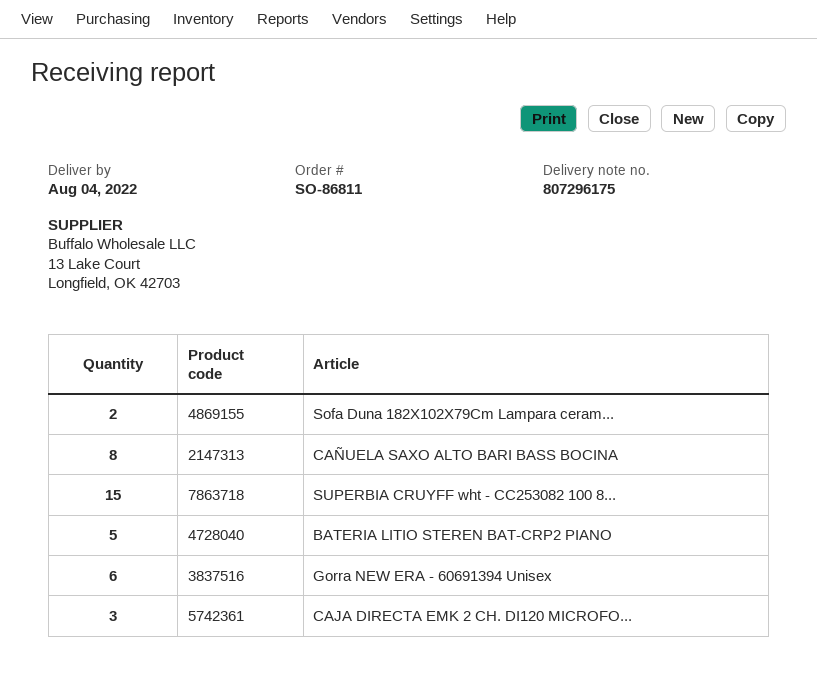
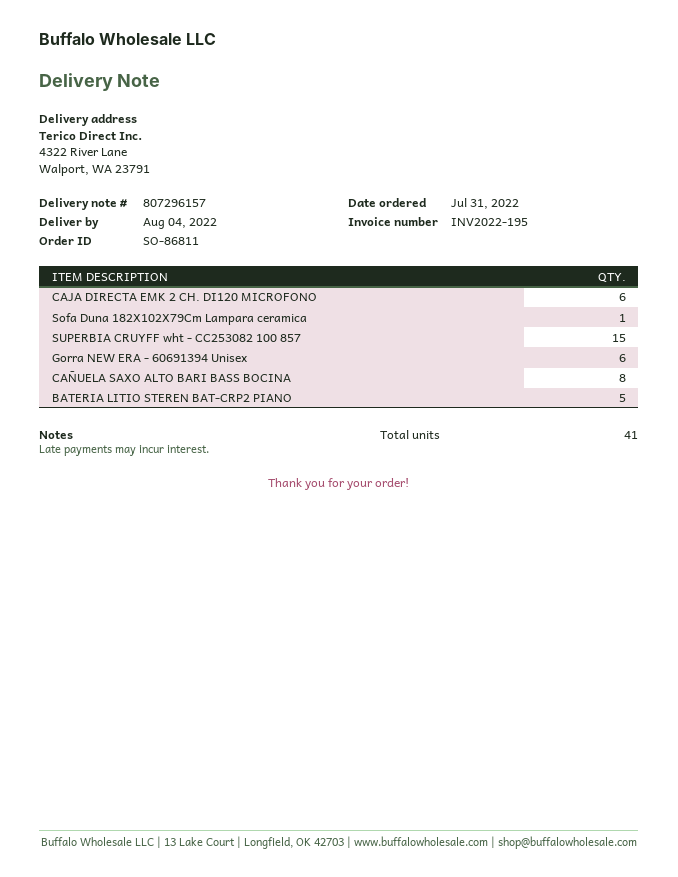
delivery note number: 807296175 -> 807296157
Sofa Duna 182X102X79Cm Lampara ceram...: 2 -> 1
CAJA DIRECTA EMK 2 CH. DI120 MICROFO...: 3 -> 6

